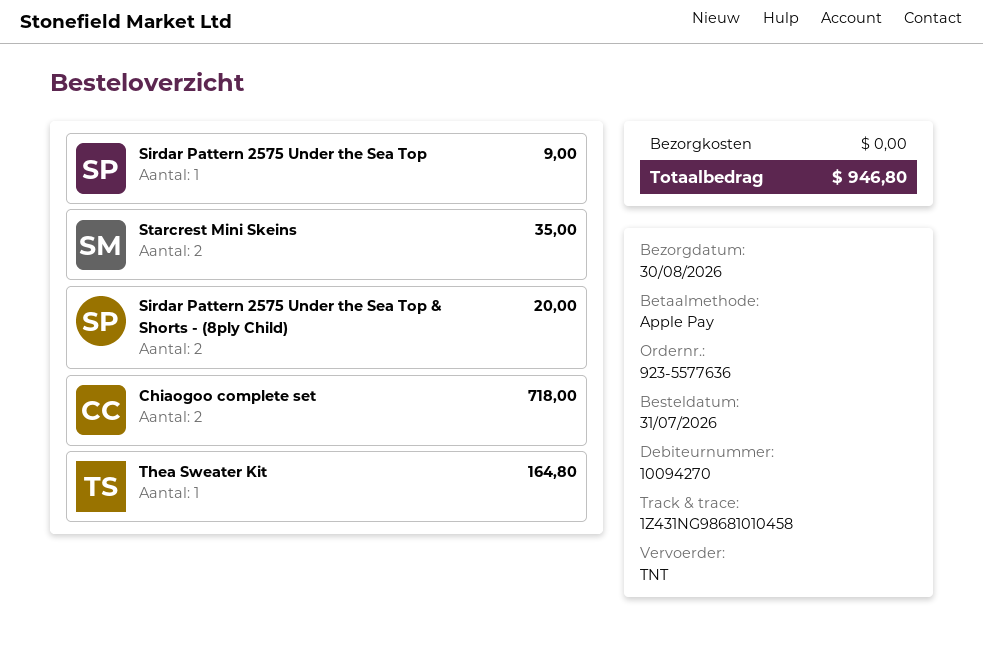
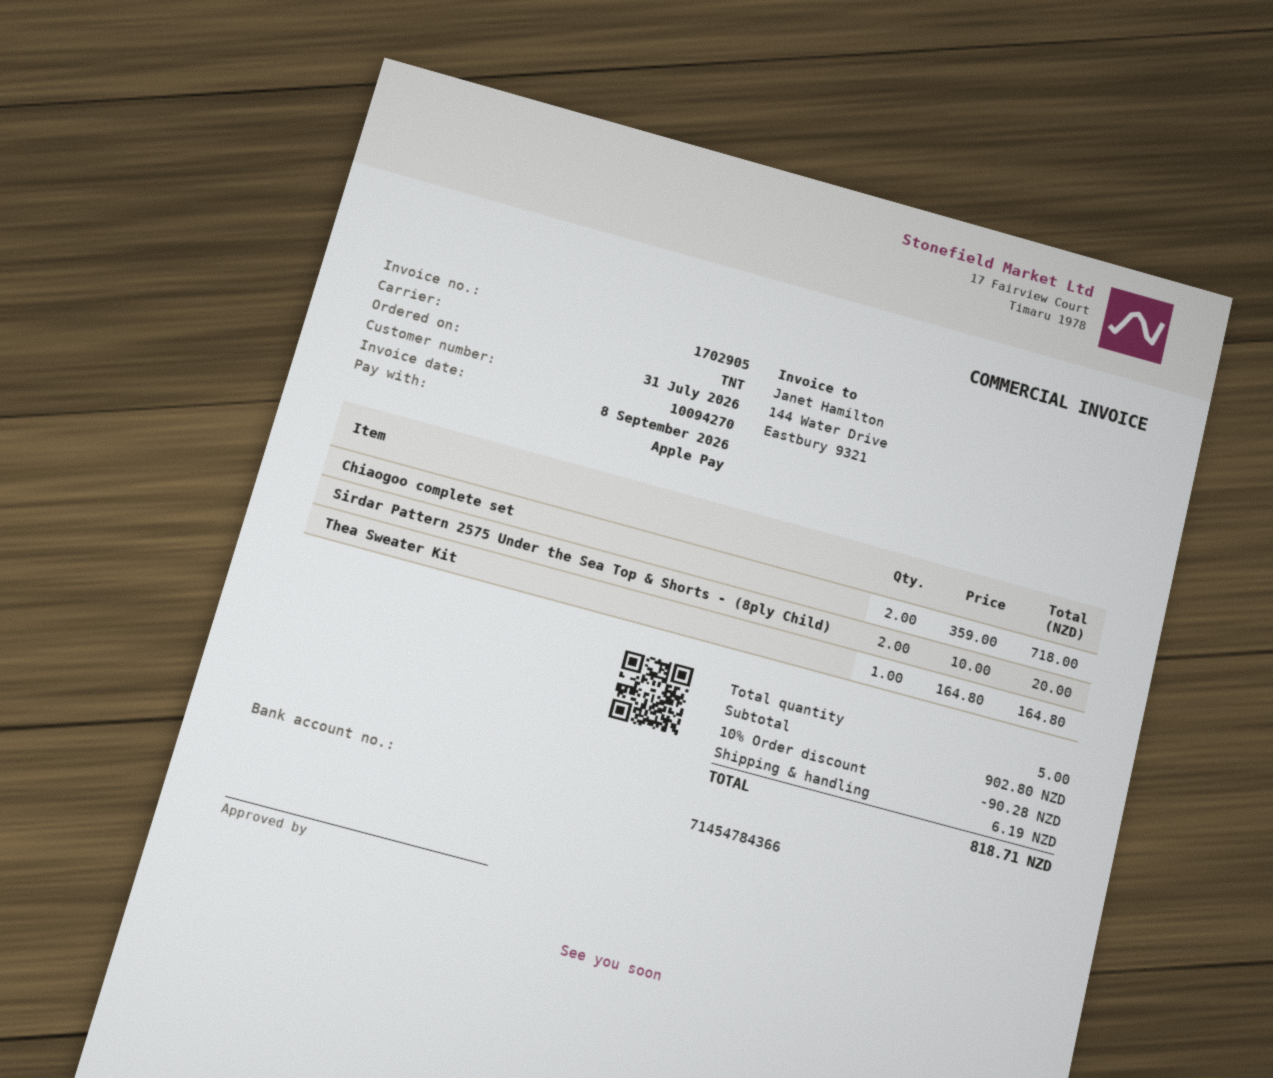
Sirdar Pattern 2575 Under the Sea Top: 1 for 9.00 -> none
Starcrest Mini Skeins: 2 for 35.00 -> none
discount: none -> 10% = 90.28
shipping: 0.00 -> 6.19
total: 946.80 -> 818.71

